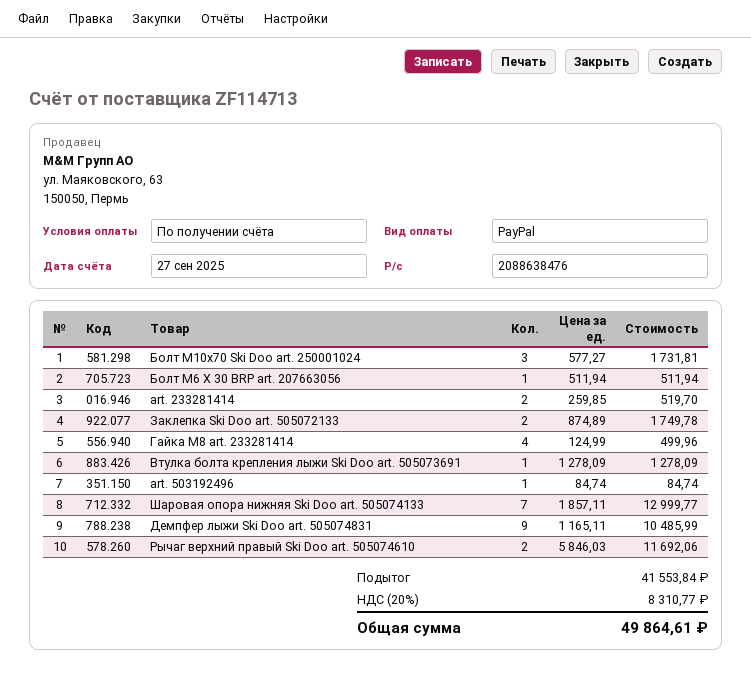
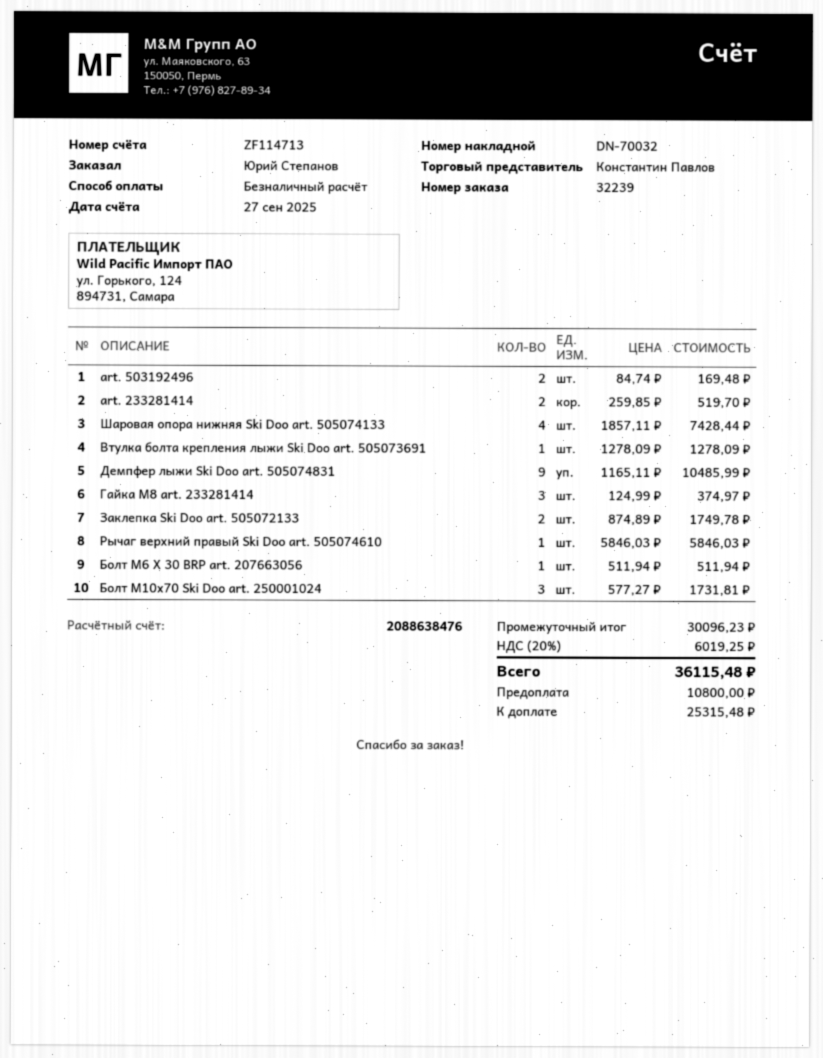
payment method: PayPal -> bank transfer
Гайка М8 art. 233281414: 4 x 124.99 = 499.96 -> 3 x 124.99 = 374.97
art. 503192496: 1 x 84.74 = 84.74 -> 2 x 84.74 = 169.48
Шаровая опора нижняя Ski Doo art. 505074133: 7 x 1857.11 = 12999.77 -> 4 x 1857.11 = 7428.44
Рычаг верхний правый Ski Doo art. 505074610: 2 x 5846.03 = 11692.06 -> 1 x 5846.03 = 5846.03
subtotal: 41553.84 -> 30096.23
tax: 20% = 8310.77 -> 20% = 6019.25
total: 49864.61 -> 36115.48

